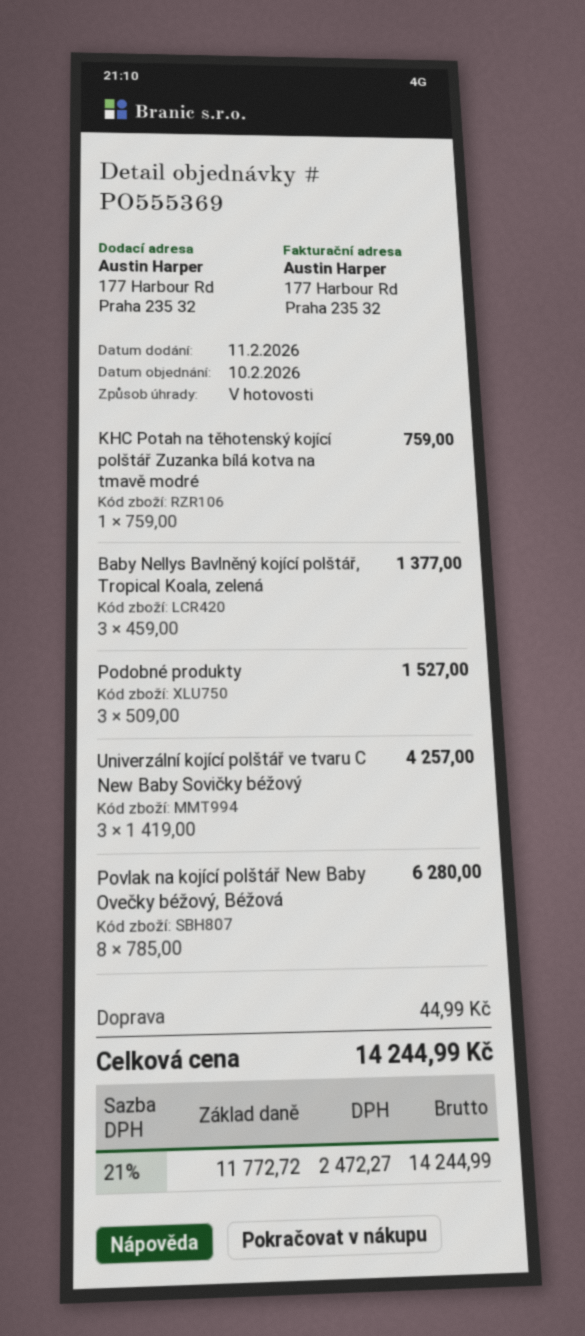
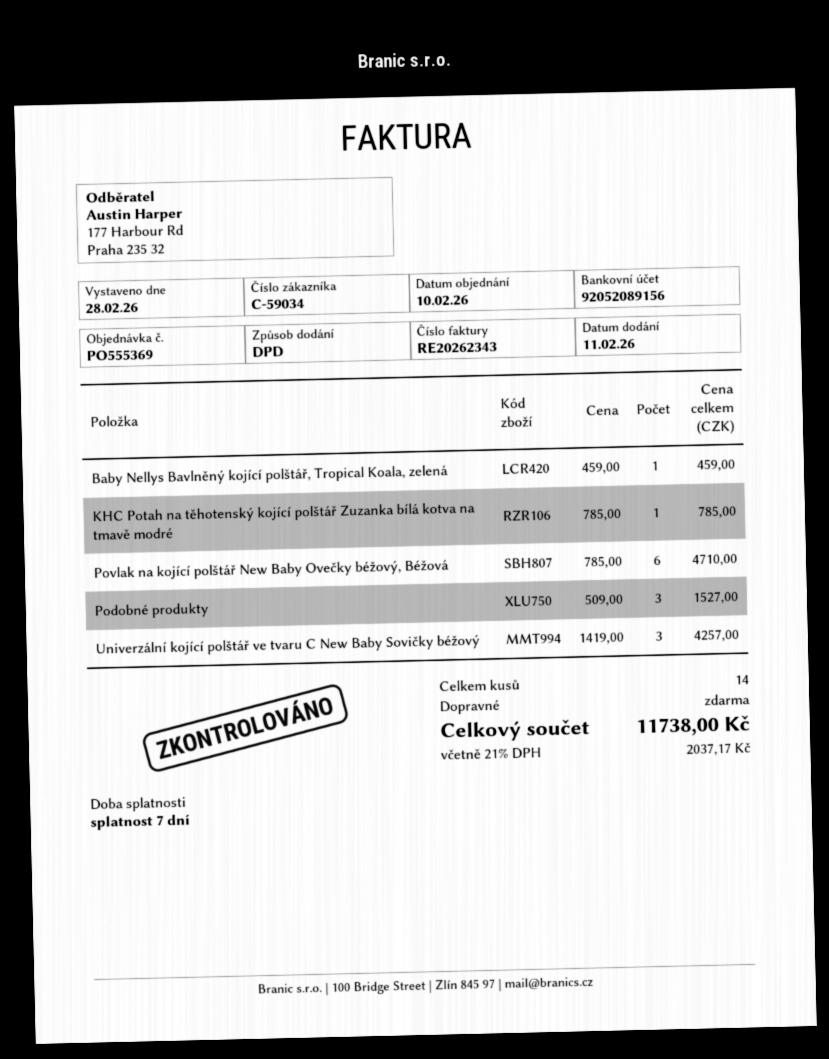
KHC Potah na těhotenský kojící polštář Zuzanka bílá kotva na tmavě modré: 1 x 759.00 = 759.00 -> 1 x 785.00 = 785.00
Baby Nellys Bavlněný kojící polštář, Tropical Koala, zelená: 3 x 459.00 = 1377.00 -> 1 x 459.00 = 459.00
Povlak na kojící polštář New Baby Ovečky béžový, Béžová: 8 x 785.00 = 6280.00 -> 6 x 785.00 = 4710.00
shipping: 44.99 -> 0.00
tax: 21% = 2472.27 -> 21% = 2037.17
total: 14244.99 -> 11738.00

